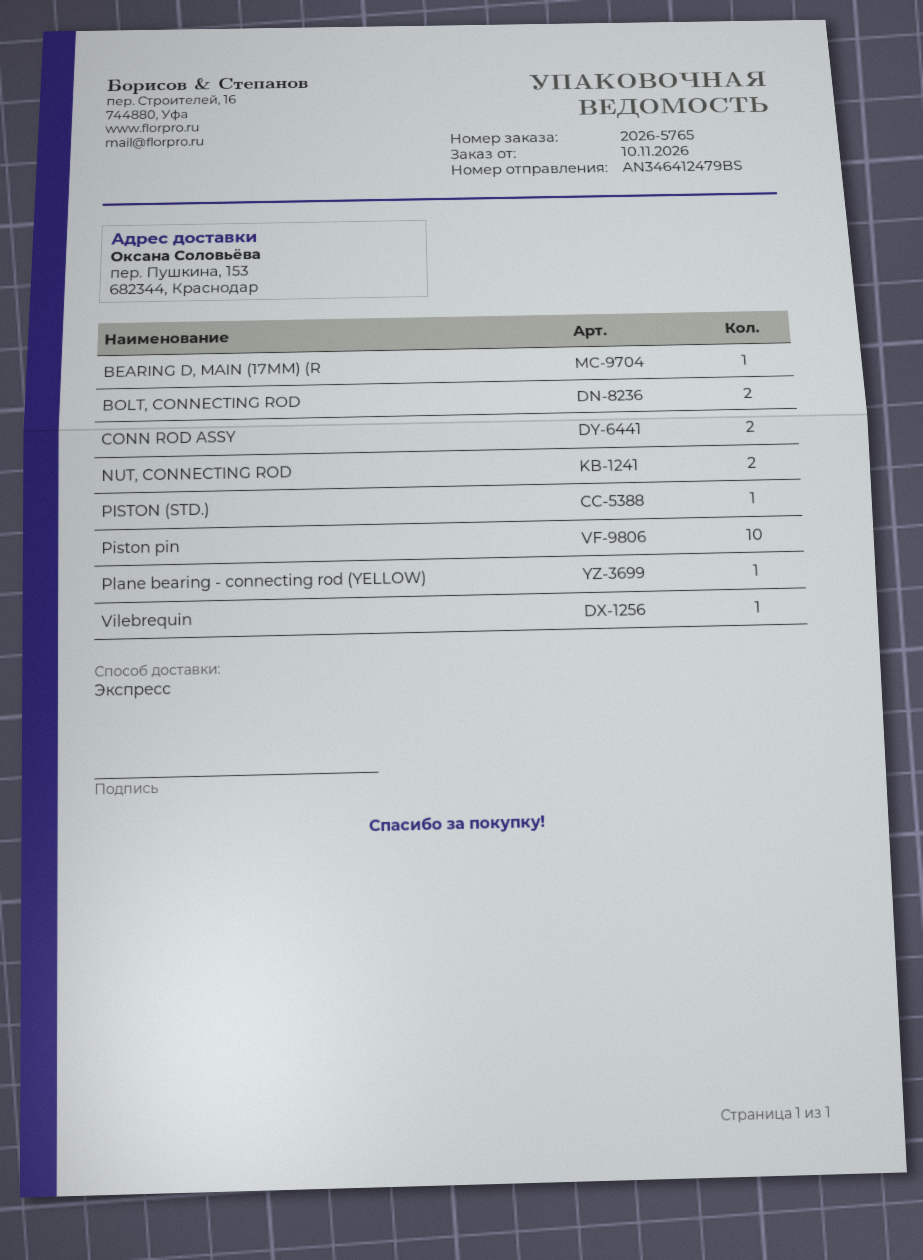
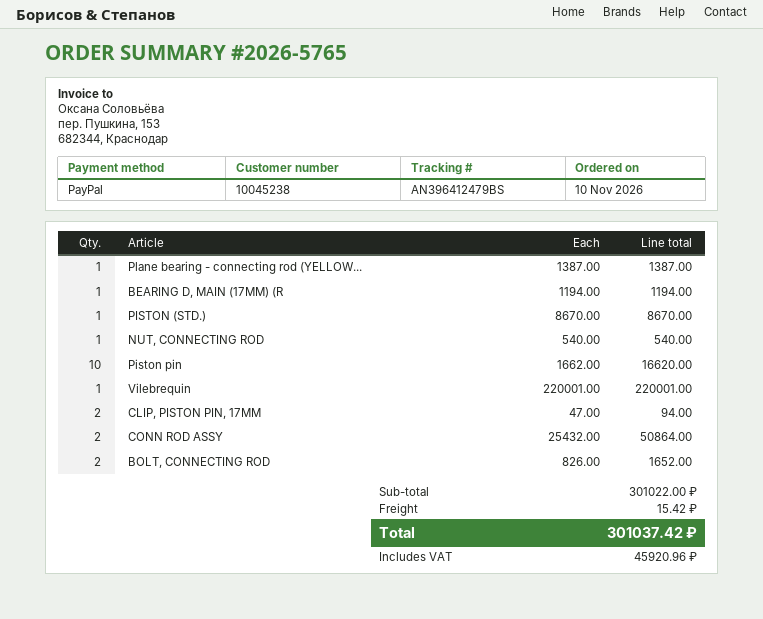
tracking number: AN346412479BS -> AN396412479BS
NUT, CONNECTING ROD: 2 -> 1
CLIP, PISTON PIN, 17MM: none -> 2

